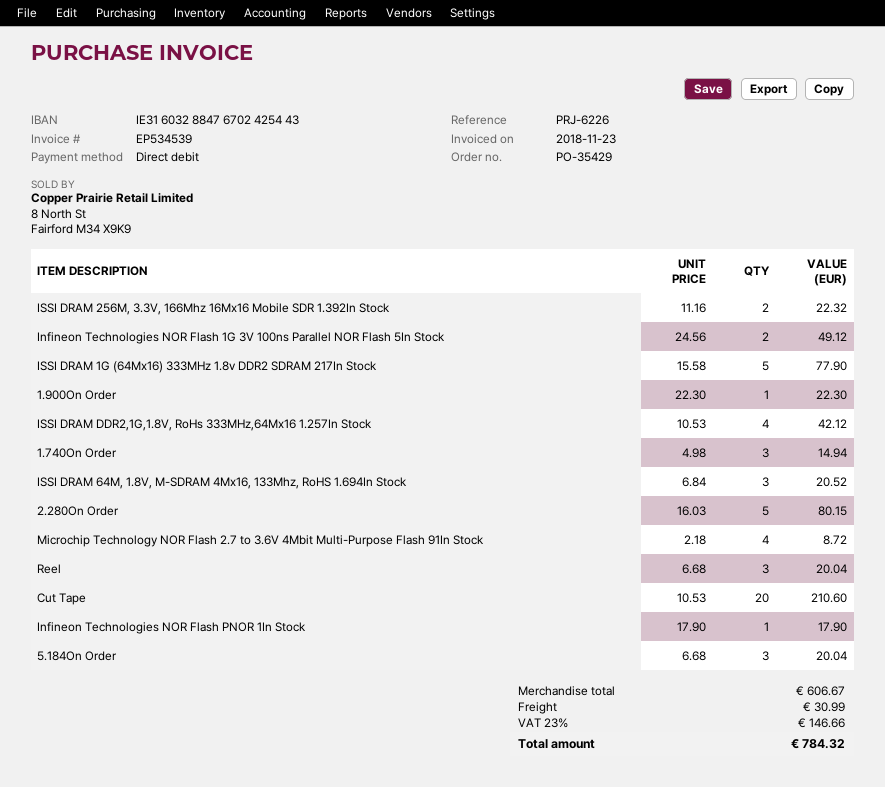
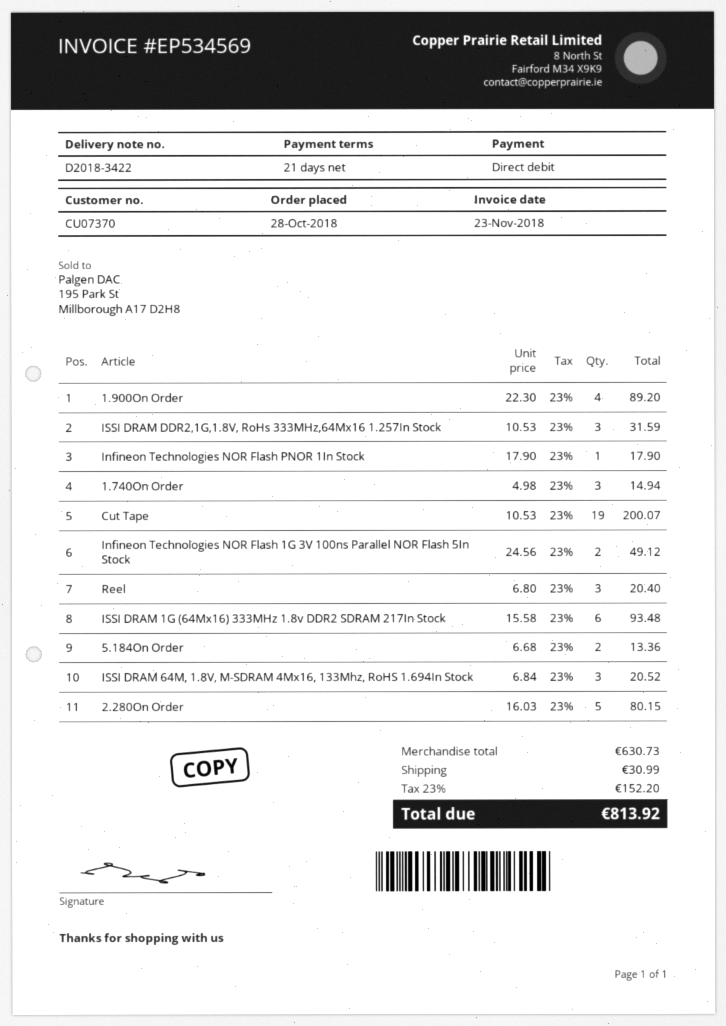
invoice number: EP534539 -> EP534569
ISSI DRAM 256M, 3.3V, 166Mhz 16Mx16 Mobile SDR 1.392In Stock: 2 x 11.16 = 22.32 -> none
ISSI DRAM 1G (64Mx16) 333MHz 1.8v DDR2 SDRAM 217In Stock: 5 x 15.58 = 77.90 -> 6 x 15.58 = 93.48
1.900On Order: 1 x 22.30 = 22.30 -> 4 x 22.30 = 89.20
ISSI DRAM DDR2,1G,1.8V, RoHs 333MHz,64Mx16 1.257In Stock: 4 x 10.53 = 42.12 -> 3 x 10.53 = 31.59
Microchip Technology NOR Flash 2.7 to 3.6V 4Mbit Multi-Purpose Flash 91In Stock: 4 x 2.18 = 8.72 -> none
Reel: 3 x 6.68 = 20.04 -> 3 x 6.80 = 20.40
Cut Tape: 20 x 10.53 = 210.60 -> 19 x 10.53 = 200.07
5.184On Order: 3 x 6.68 = 20.04 -> 2 x 6.68 = 13.36
subtotal: 606.67 -> 630.73
tax: 23% = 146.66 -> 23% = 152.20
total: 784.32 -> 813.92

